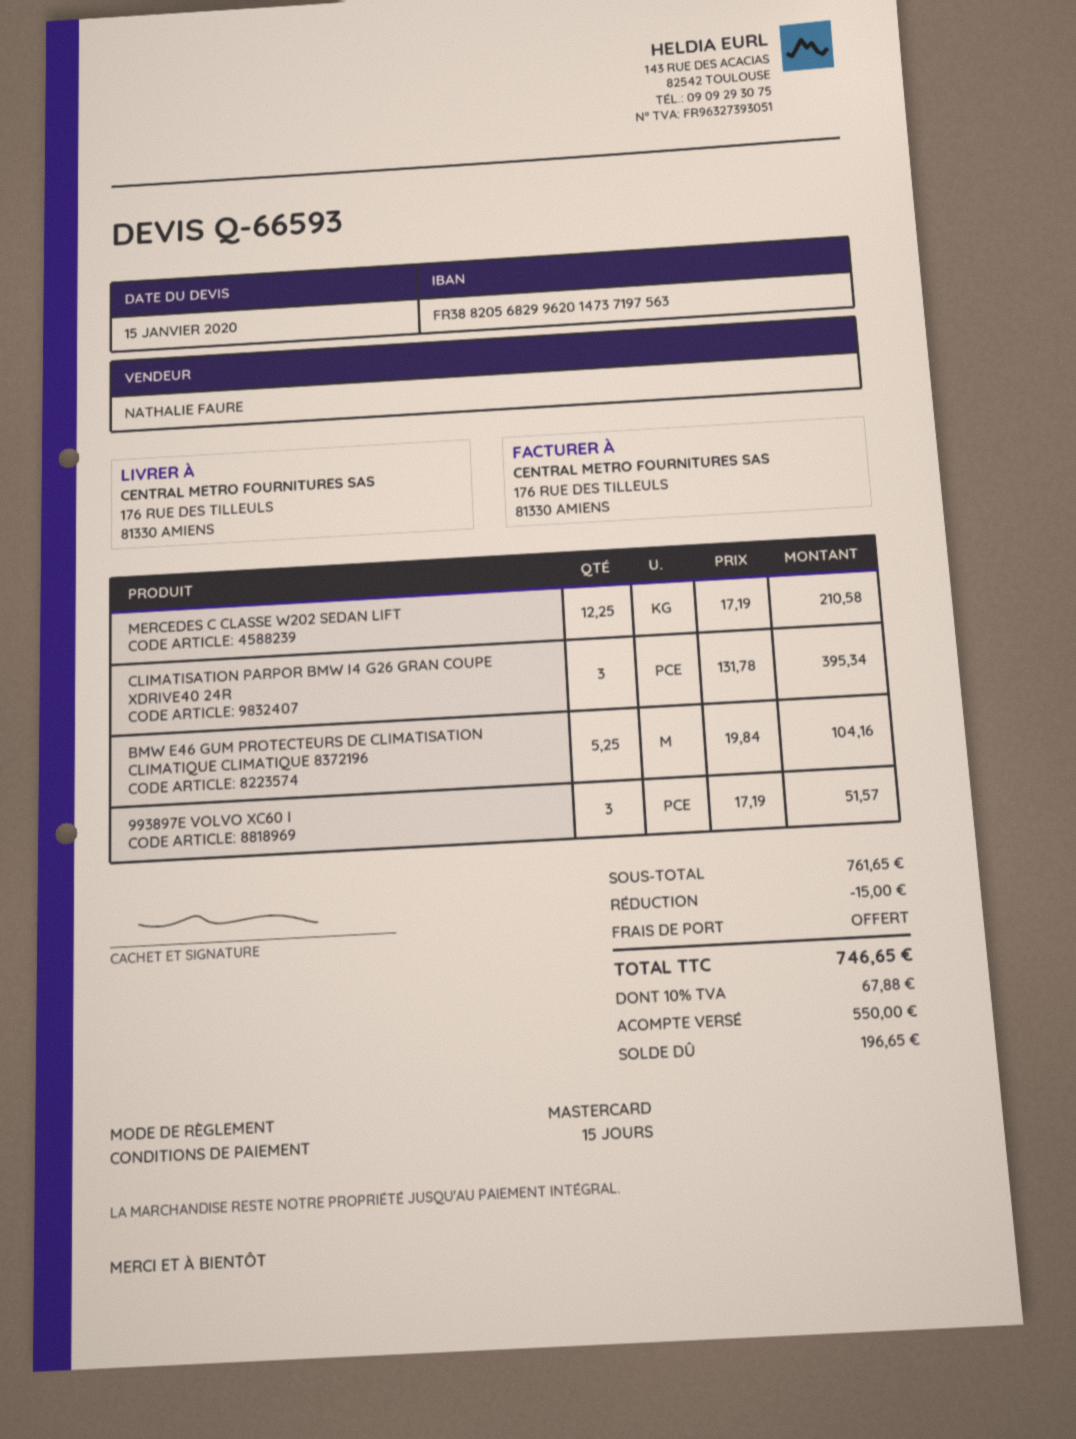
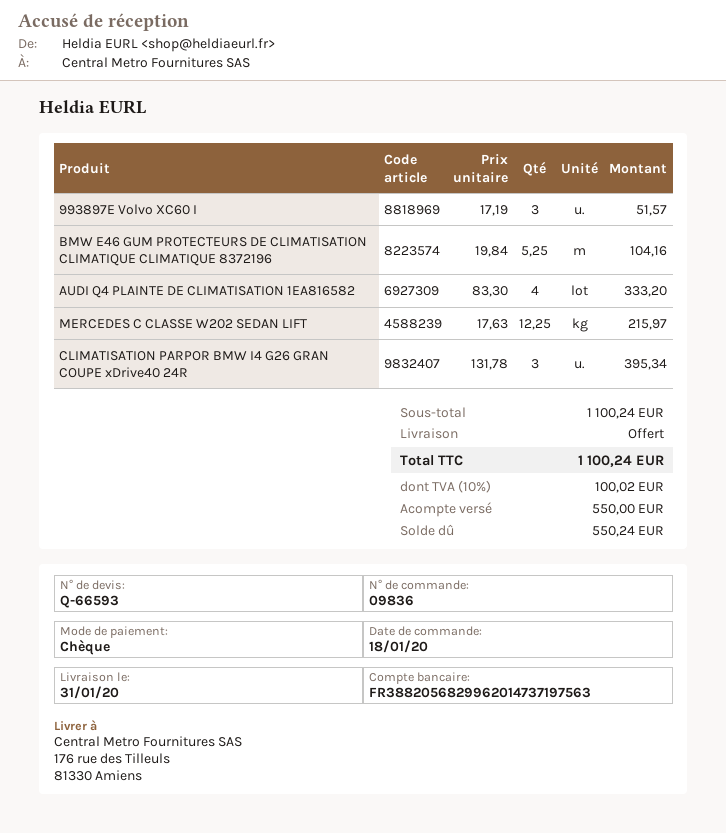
payment method: Mastercard -> cheque
MERCEDES C CLASSE W202 SEDAN LIFT: 12.25 x 17.19 = 210.58 -> 12.25 x 17.63 = 215.97
AUDI Q4 PLAINTE DE CLIMATISATION 1EA816582: none -> 4 x 83.30 = 333.20
subtotal: 761.65 -> 1100.24
discount: 15.00 -> none
tax: 10% = 67.88 -> 10% = 100.02
total: 746.65 -> 1100.24
balance: 196.65 -> 550.24

